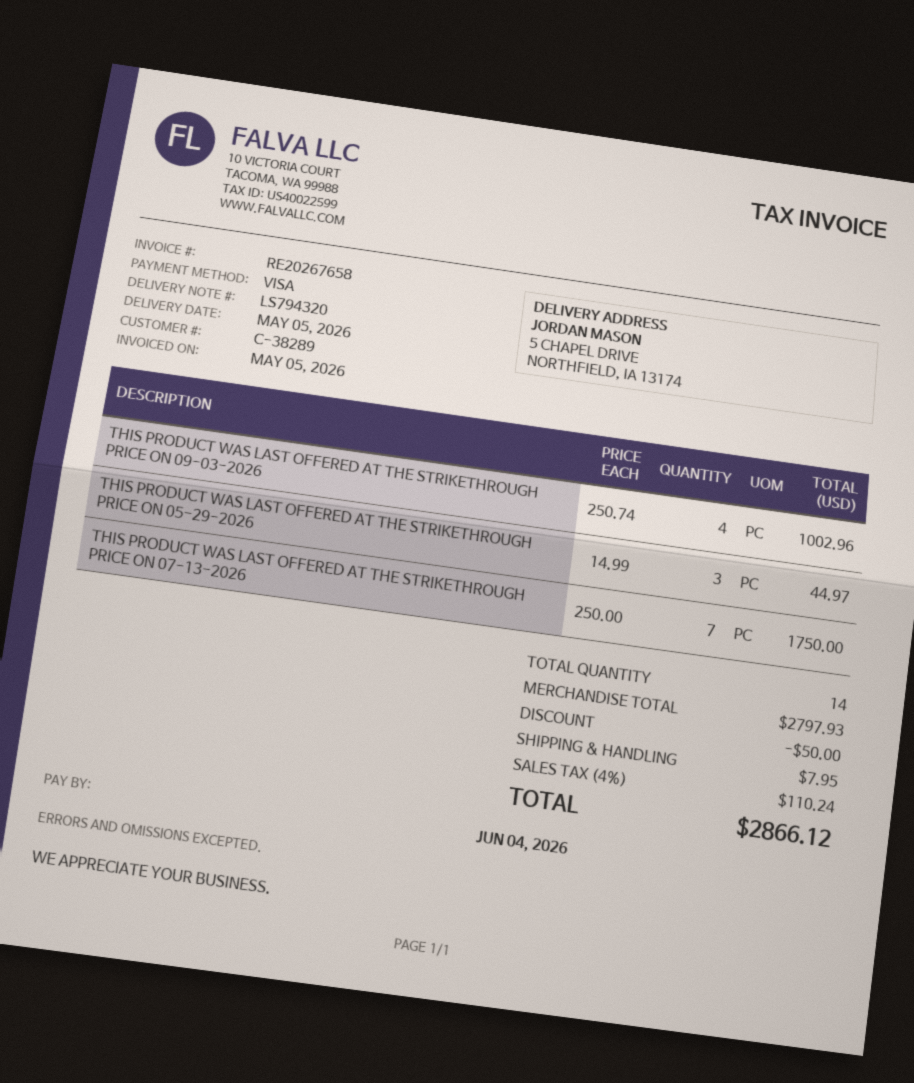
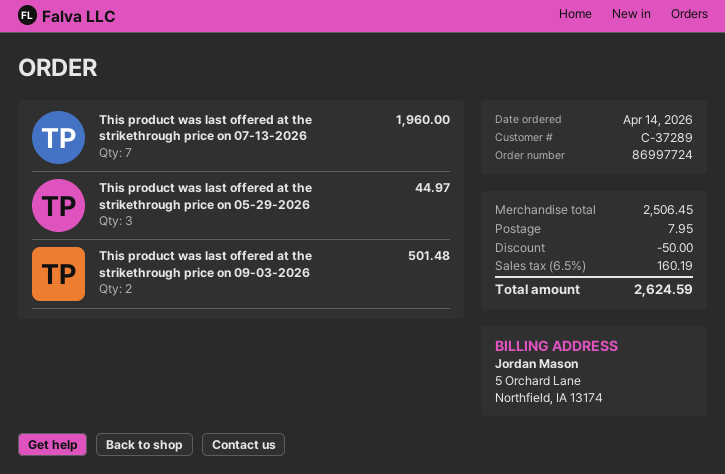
customer number: C-38289 -> C-37289
THIS PRODUCT WAS LAST OFFERED AT THE STRIKETHROUGH PRICE ON 09-03-2026: 4 for 1002.96 -> 2 for 501.48
THIS PRODUCT WAS LAST OFFERED AT THE STRIKETHROUGH PRICE ON 07-13-2026: 7 for 1750.00 -> 7 for 1960.00
subtotal: 2797.93 -> 2506.45
tax: 4% = 110.24 -> 6.5% = 160.19
total: 2866.12 -> 2624.59

